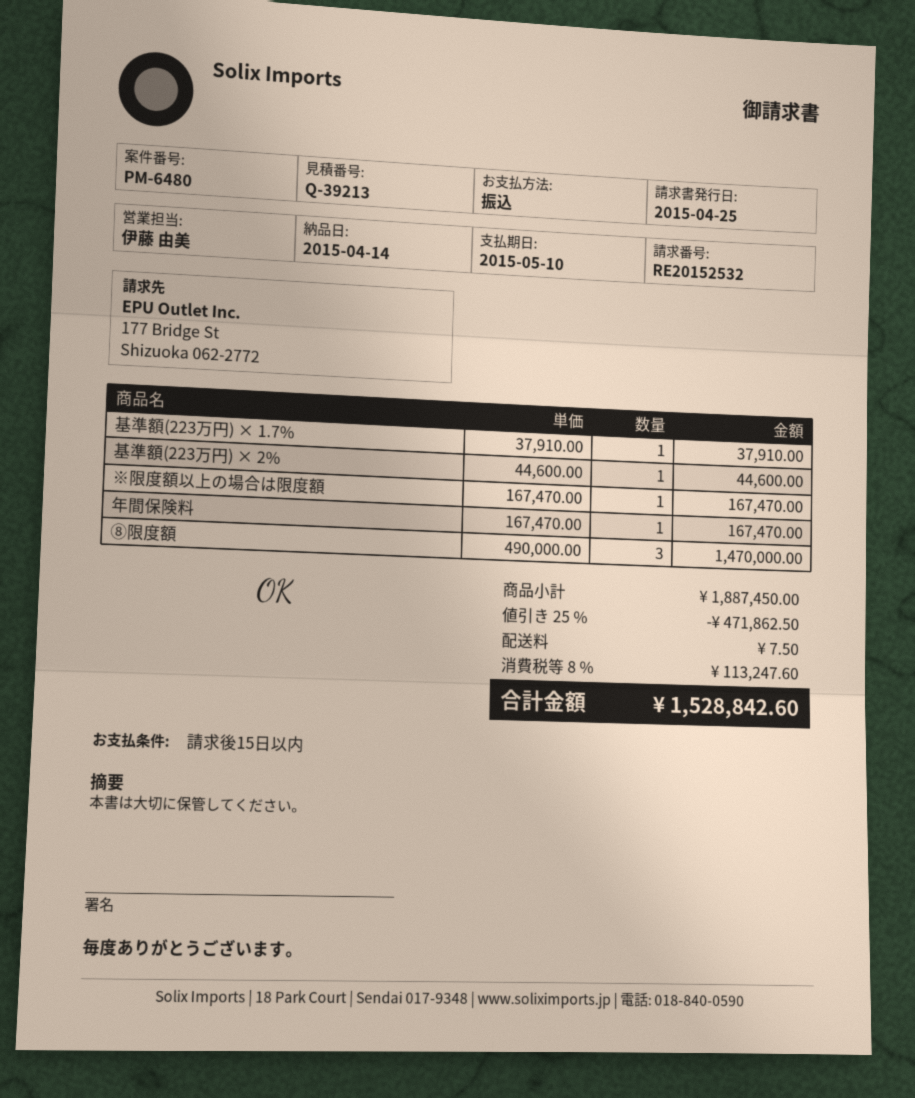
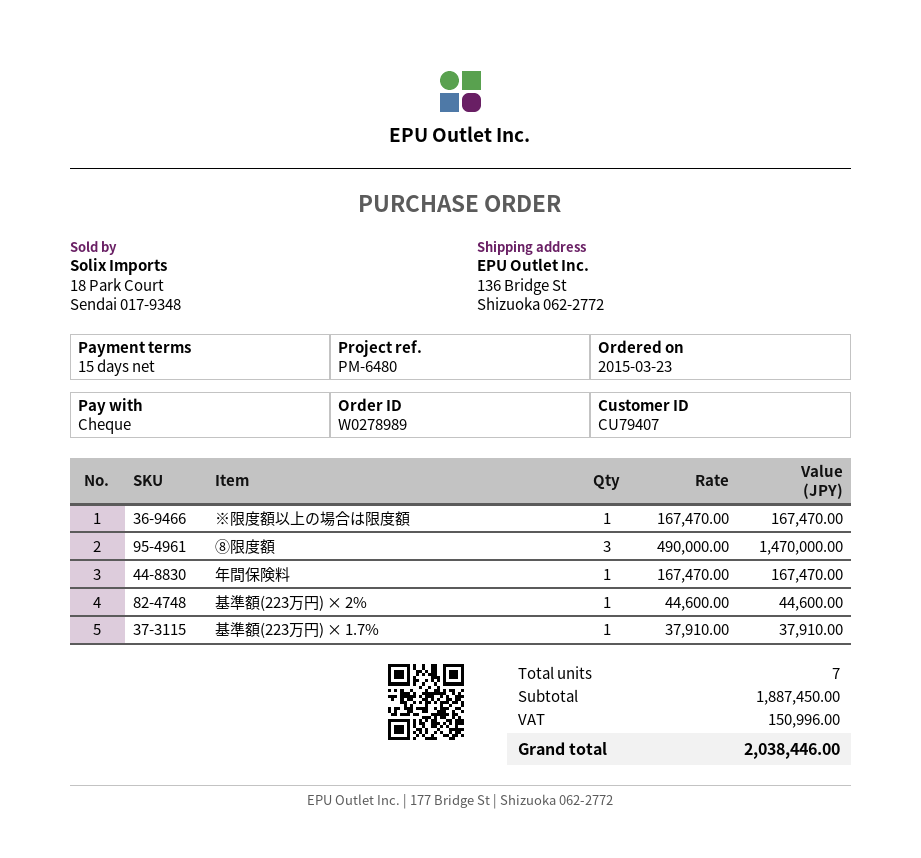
payment method: bank transfer -> cheque
discount: 25% = 471862.50 -> none
shipping: 7.50 -> none
tax: 113247.60 -> 150996.00
total: 1528842.60 -> 2038446.00

